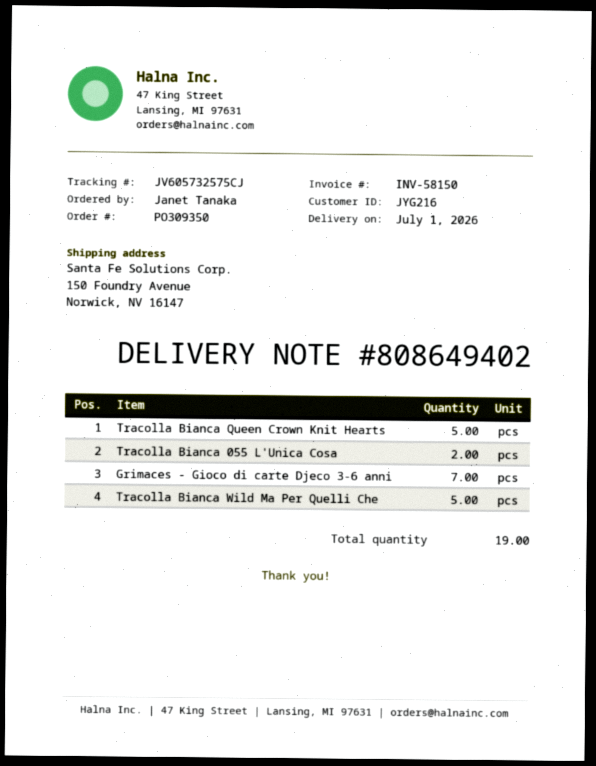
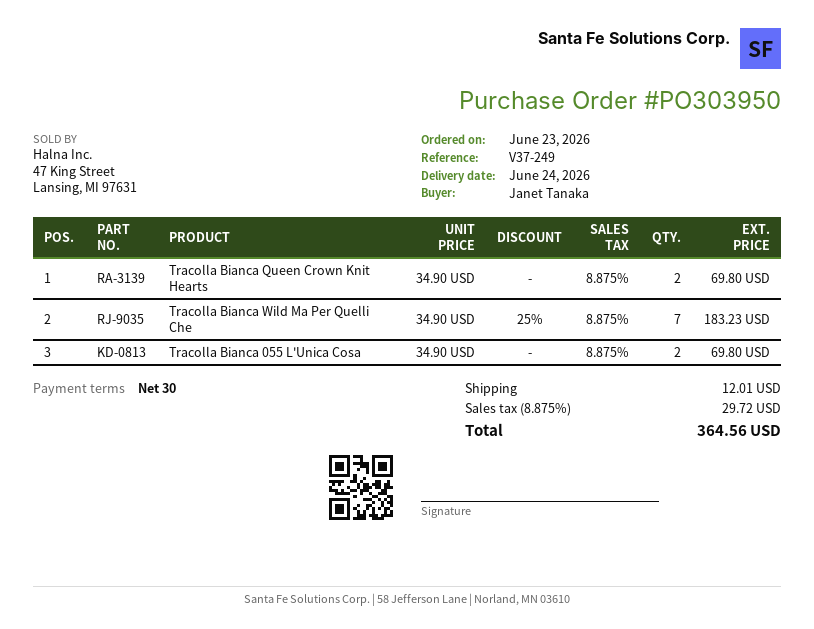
order number: PO309350 -> PO303950
delivery date: 2026-07-01 -> 2026-06-24
Tracolla Bianca Queen Crown Knit Hearts: 5 -> 2
Grimaces - Gioco di carte Djeco 3-6 anni: 7 -> none
Tracolla Bianca Wild Ma Per Quelli Che: 5 -> 7

